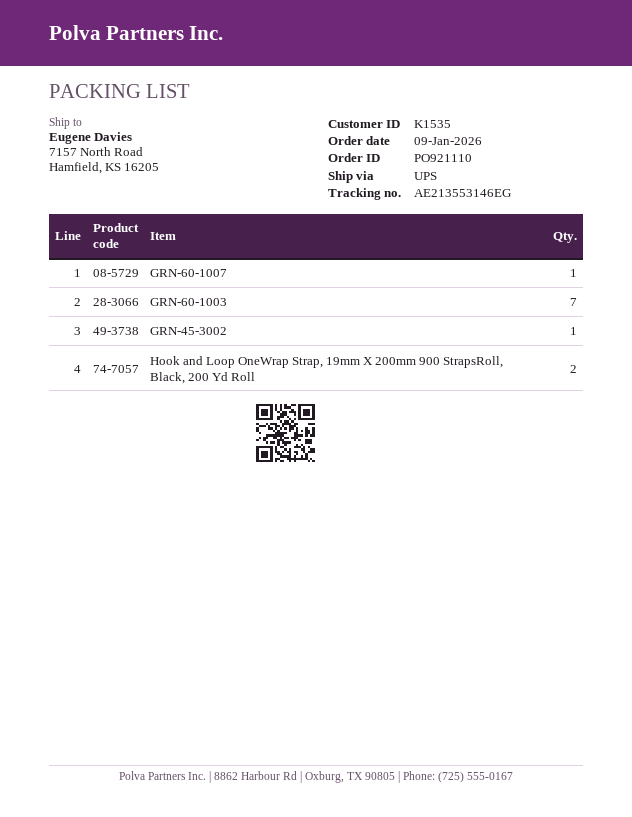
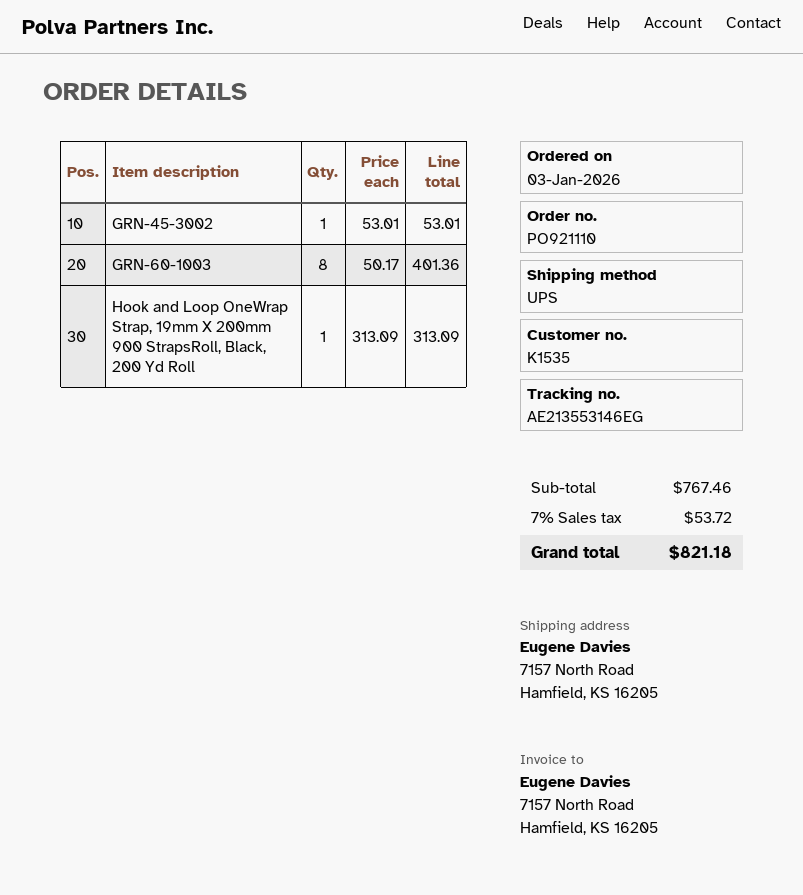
order date: 2026-01-09 -> 2026-01-03
GRN-60-1007: 1 -> none
GRN-60-1003: 7 -> 8
Hook and Loop OneWrap Strap, 19mm X 200mm 900 StrapsRoll, Black, 200 Yd Roll: 2 -> 1

